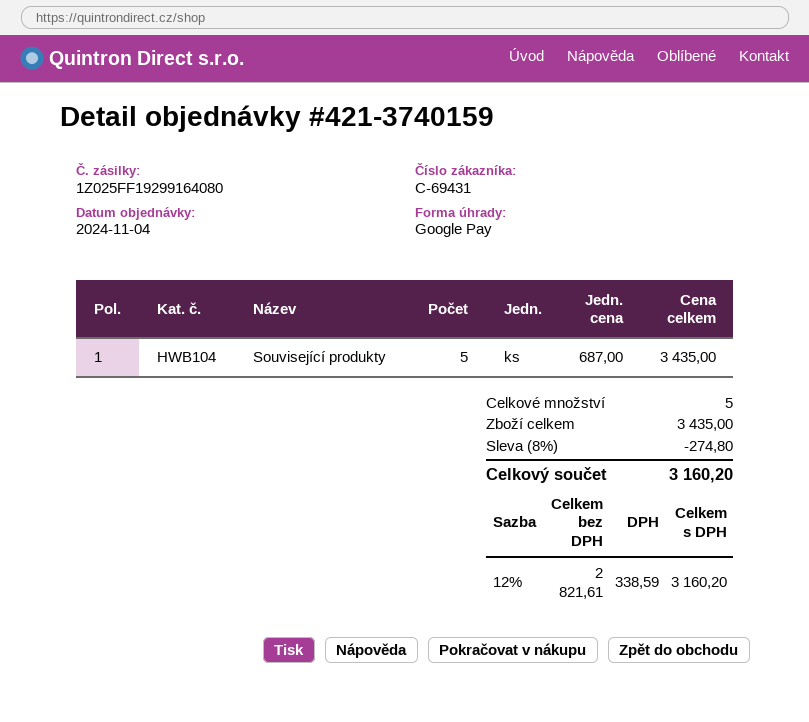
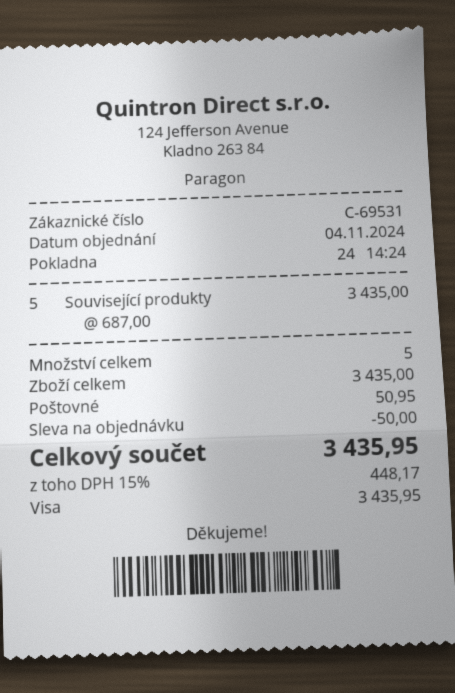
customer number: C-69431 -> C-69531
payment method: Google Pay -> Visa
discount: 274.80 -> 50.00
shipping: none -> 50.95
tax: 12% = 338.59 -> 15% = 448.17
total: 3160.20 -> 3435.95

